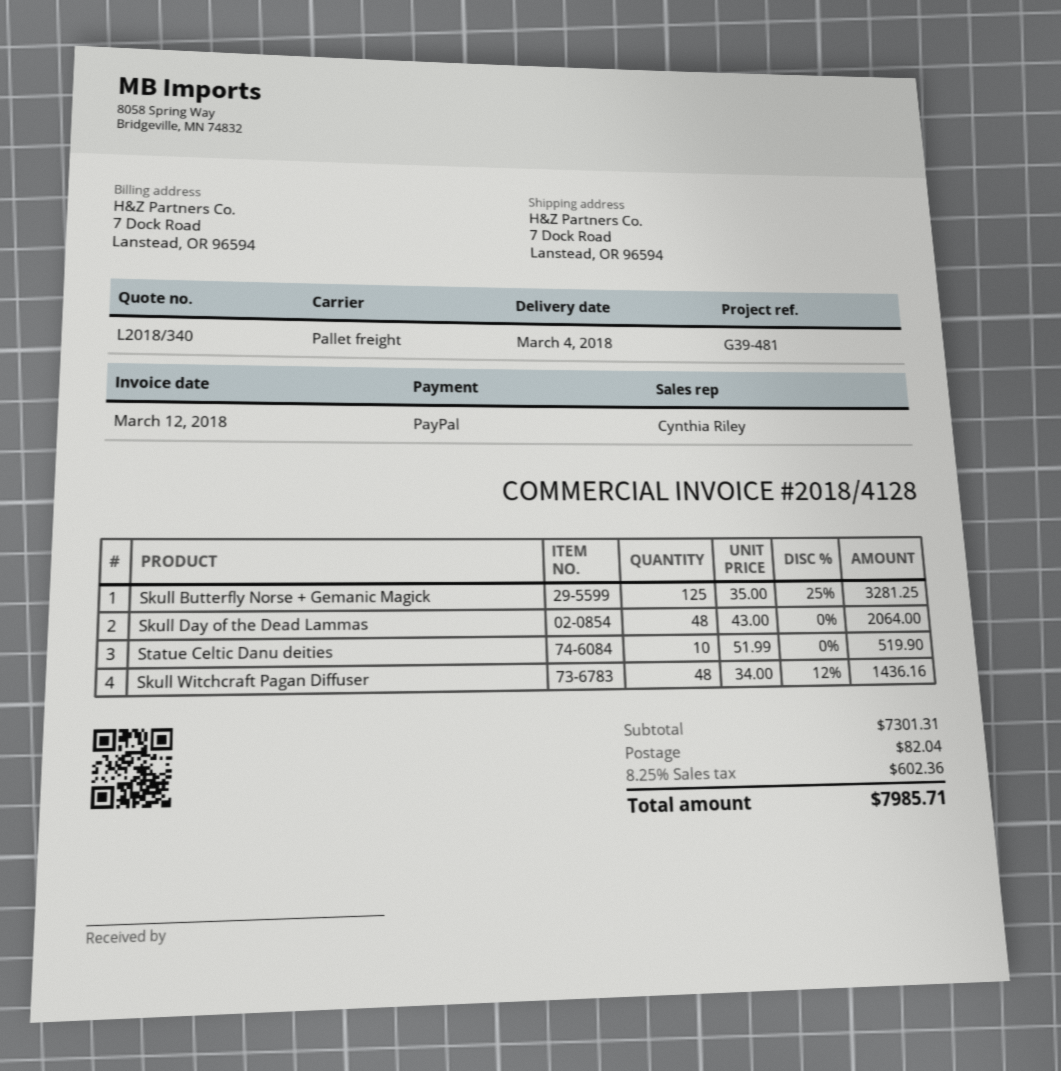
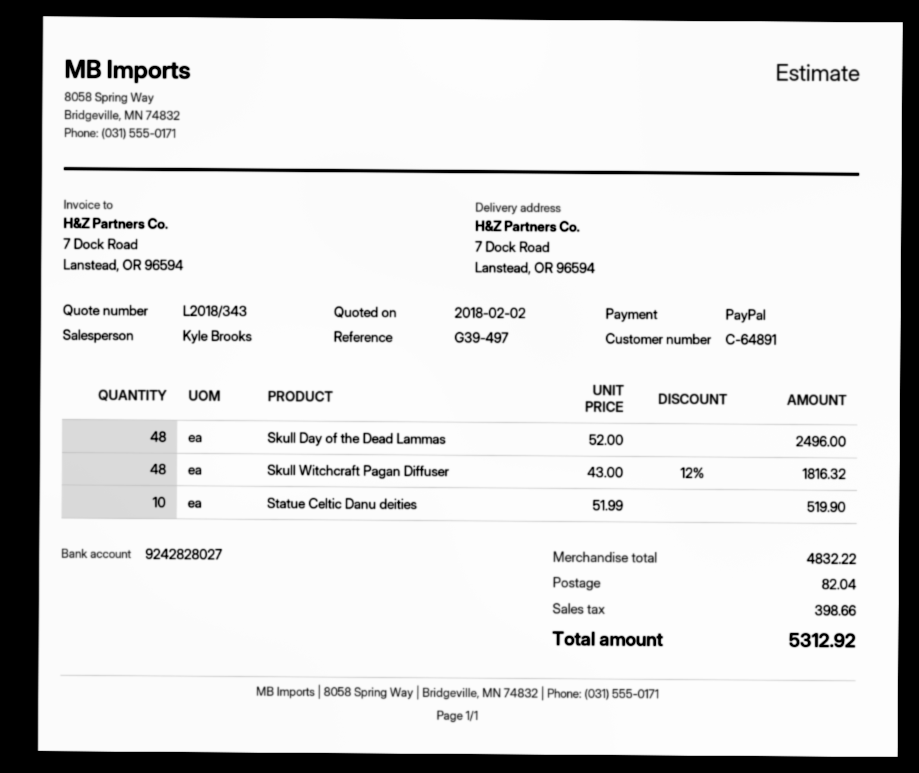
quote number: L2018/340 -> L2018/343
reference: G39-481 -> G39-497
sales rep: Cynthia Riley -> Kyle Brooks
Skull Butterfly Norse + Gemanic Magick: 125 x 35.00 - 25% = 3281.25 -> none
Skull Day of the Dead Lammas: 48 x 43.00 = 2064.00 -> 48 x 52.00 = 2496.00
Skull Witchcraft Pagan Diffuser: 48 x 34.00 - 12% = 1436.16 -> 48 x 43.00 - 12% = 1816.32
subtotal: 7301.31 -> 4832.22
tax: 602.36 -> 398.66
total: 7985.71 -> 5312.92

